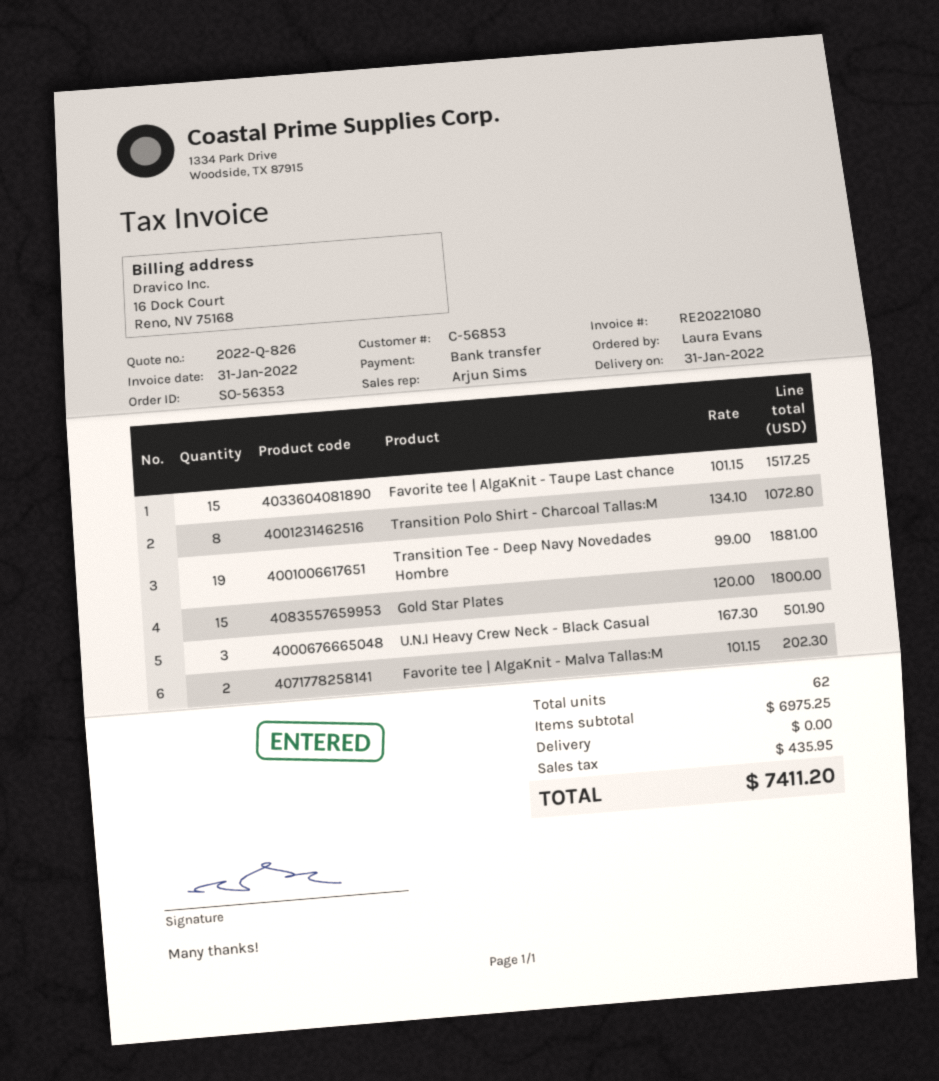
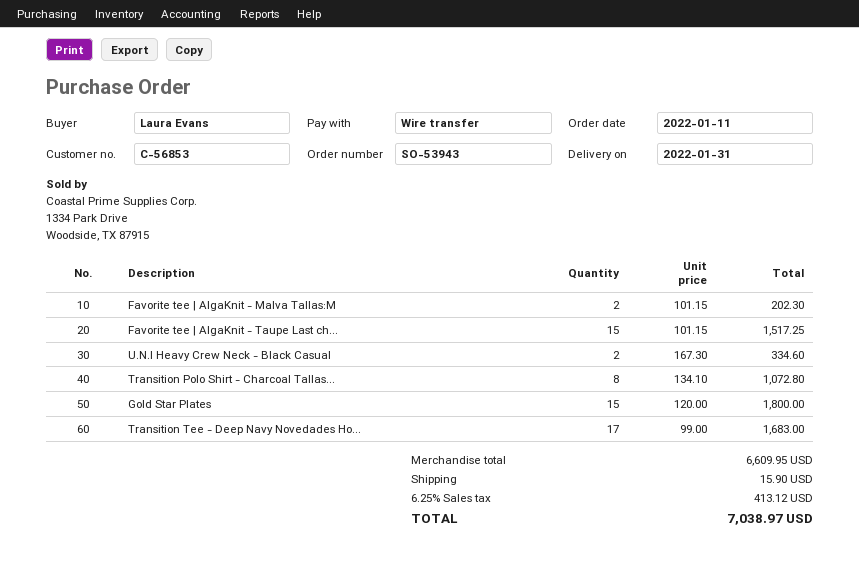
order number: SO-56353 -> SO-53943
Transition Tee - Deep Navy Novedades Hombre: 19 x 99.00 = 1881.00 -> 17 x 99.00 = 1683.00
U.N.I Heavy Crew Neck - Black Casual: 3 x 167.30 = 501.90 -> 2 x 167.30 = 334.60
subtotal: 6975.25 -> 6609.95
shipping: 0.00 -> 15.90
tax: 435.95 -> 413.12
total: 7411.20 -> 7038.97

